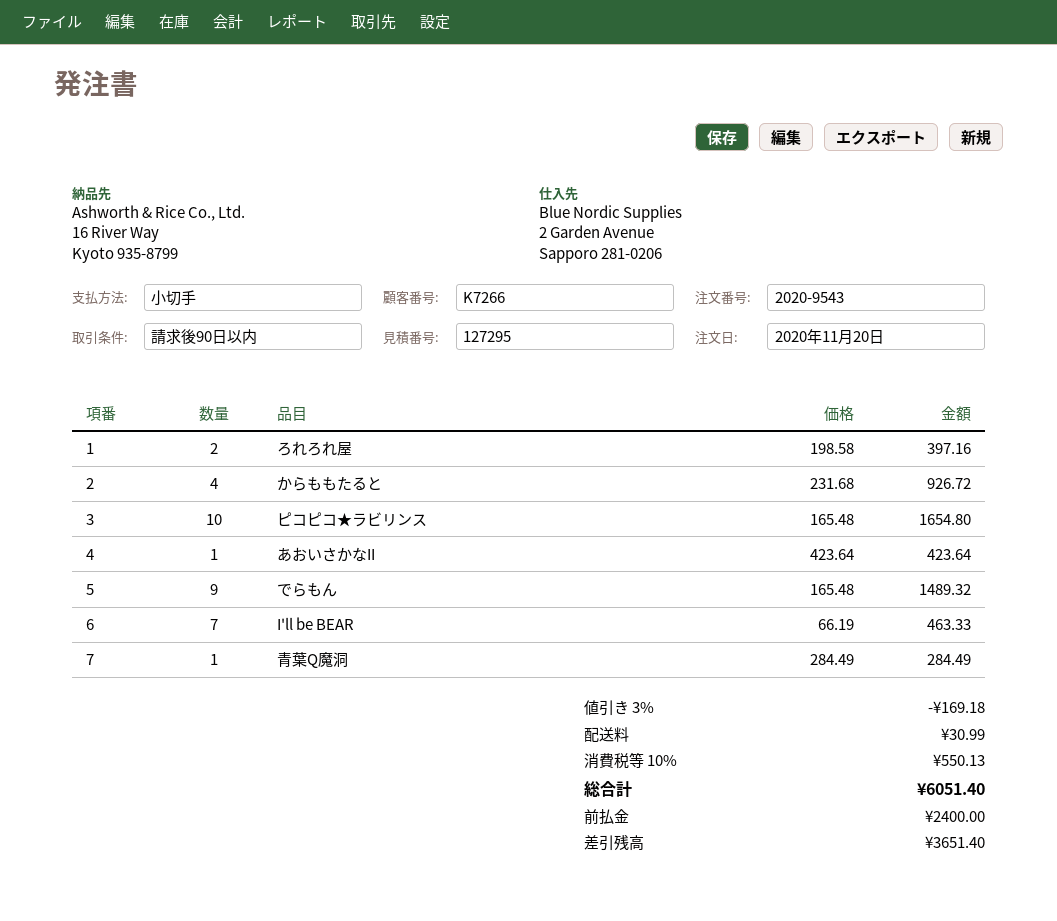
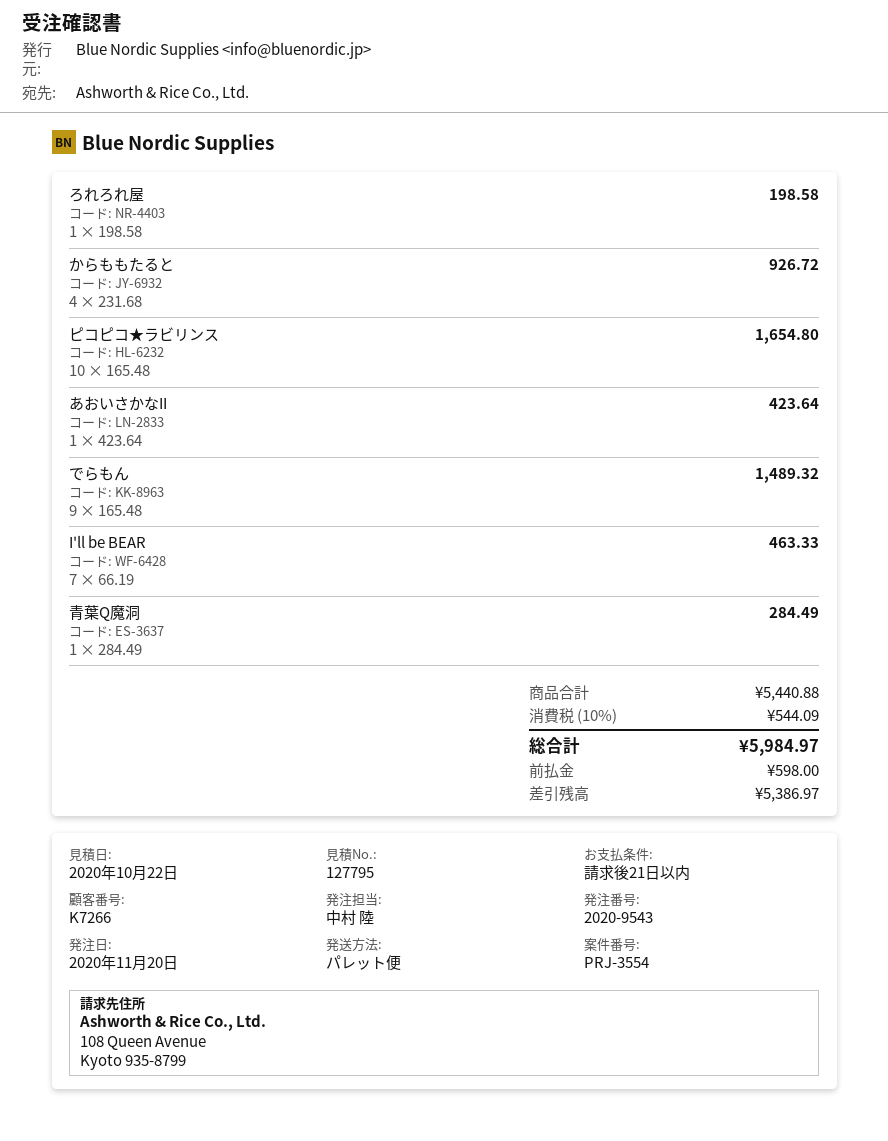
quote number: 127295 -> 127795
payment terms: 90 days -> 21 days
ろれろれ屋: 2 x 198.58 = 397.16 -> 1 x 198.58 = 198.58
discount: 3% = 169.18 -> none
shipping: 30.99 -> none
tax: 10% = 550.13 -> 10% = 544.09
total: 6051.40 -> 5984.97
deposit: 2400.00 -> 598.00
balance: 3651.40 -> 5386.97

